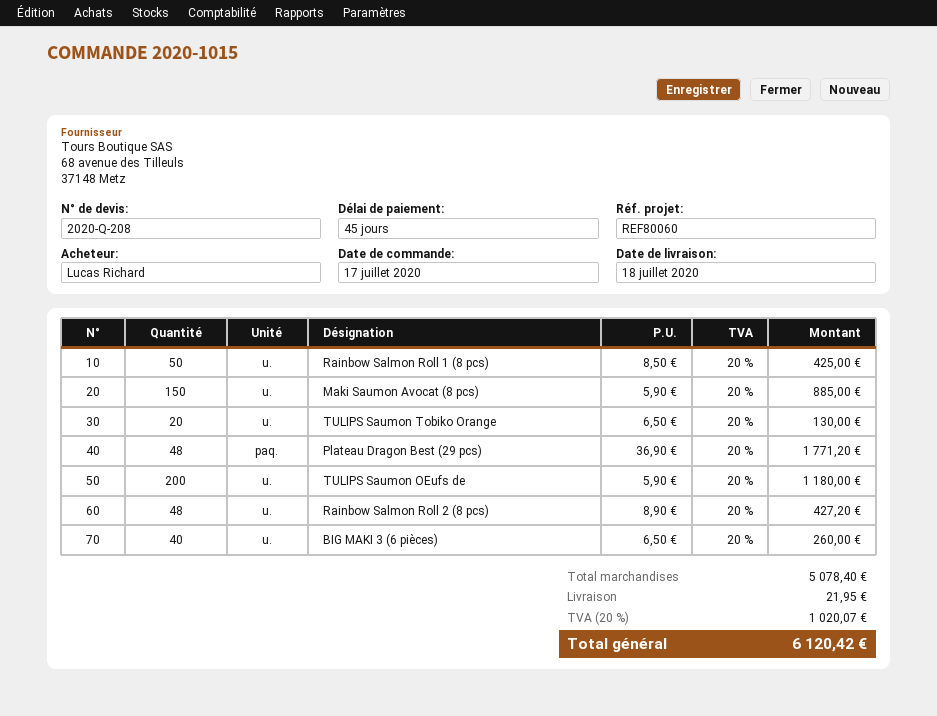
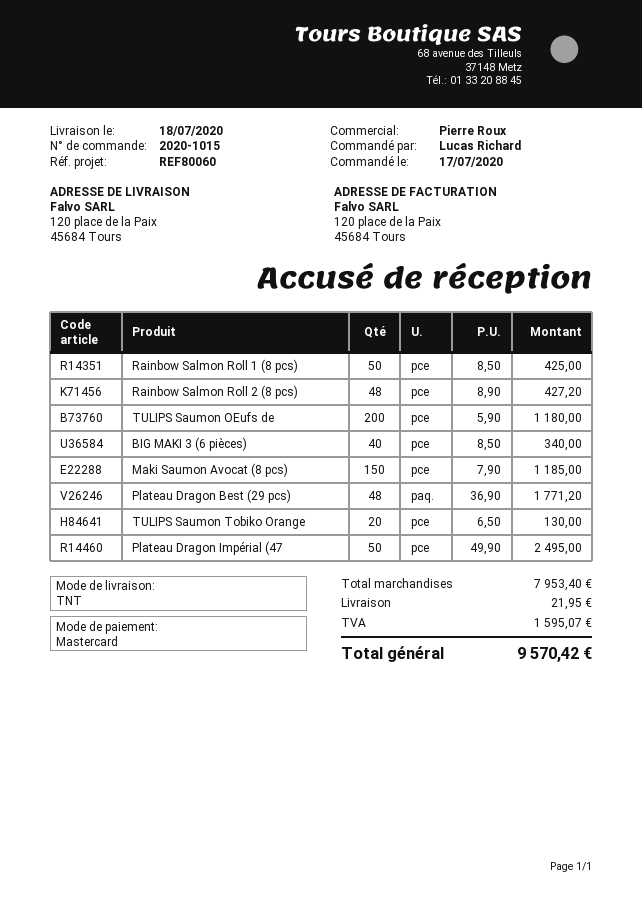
Maki Saumon Avocat (8 pcs): 150 x 5.90 = 885.00 -> 150 x 7.90 = 1185.00
BIG MAKI 3 (6 pièces): 40 x 6.50 = 260.00 -> 40 x 8.50 = 340.00
Plateau Dragon Impérial (47: none -> 50 x 49.90 = 2495.00
subtotal: 5078.40 -> 7953.40
tax: 1020.07 -> 1595.07
total: 6120.42 -> 9570.42

